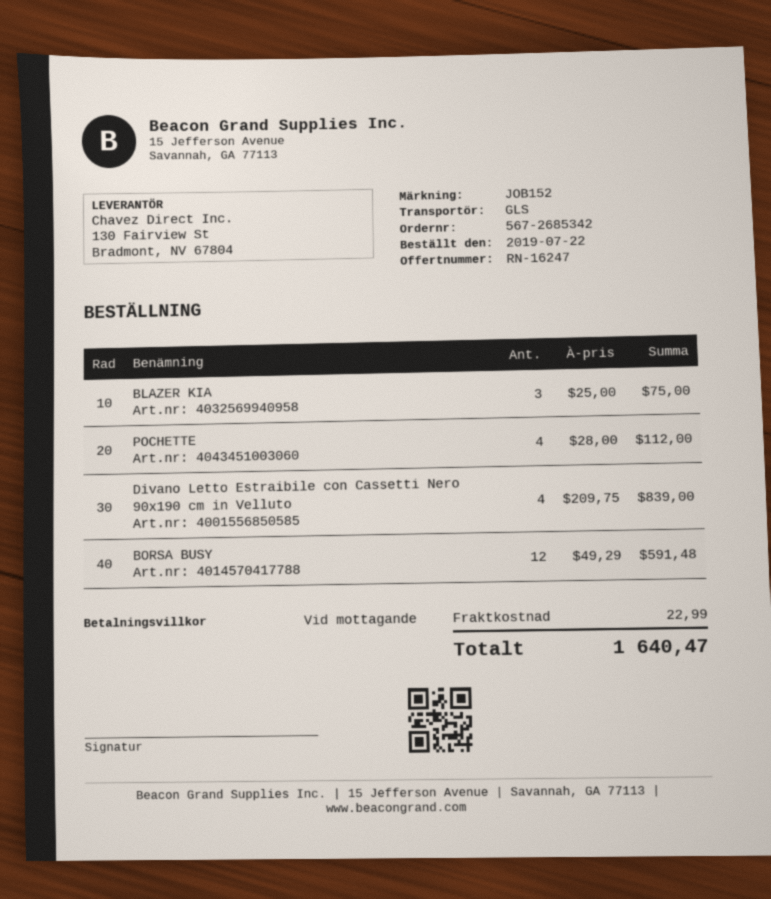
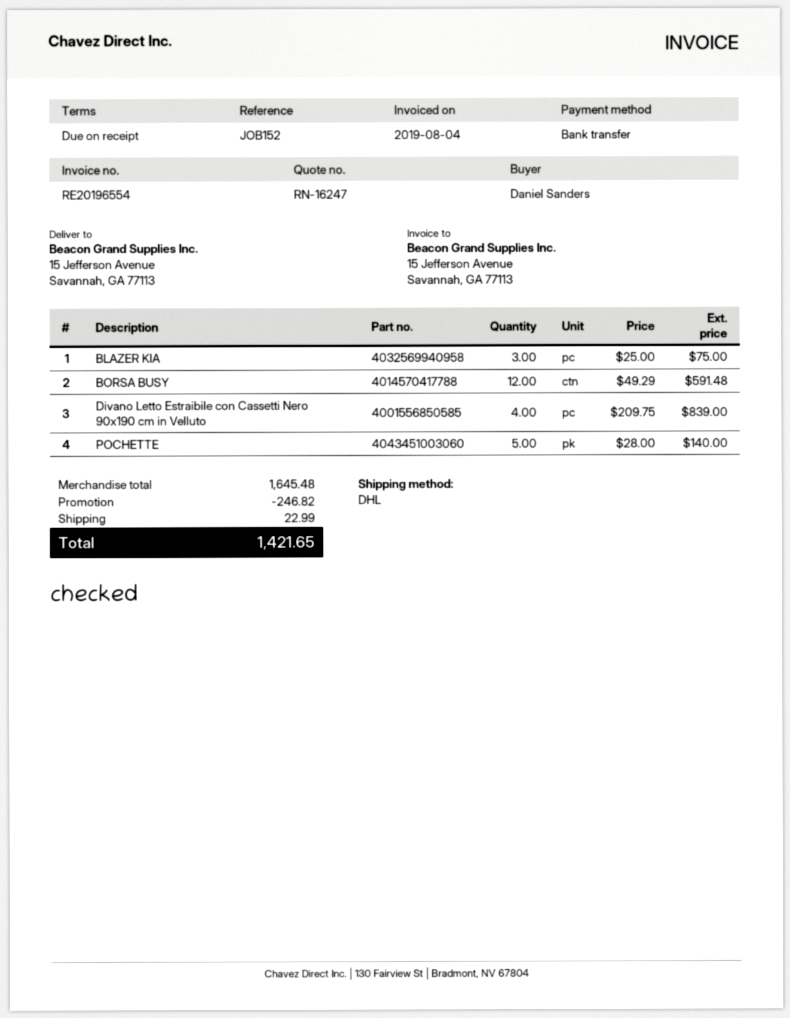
shipping method: GLS -> DHL
POCHETTE: 4 x 28.00 = 112.00 -> 5 x 28.00 = 140.00
discount: none -> 246.82
total: 1640.47 -> 1421.65

